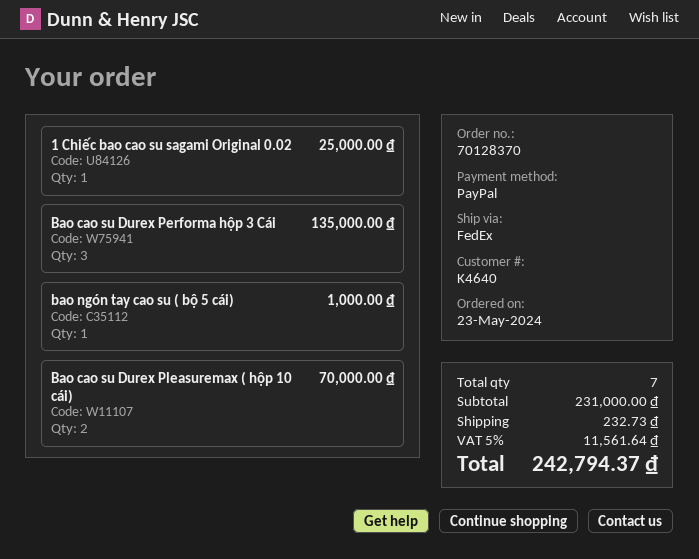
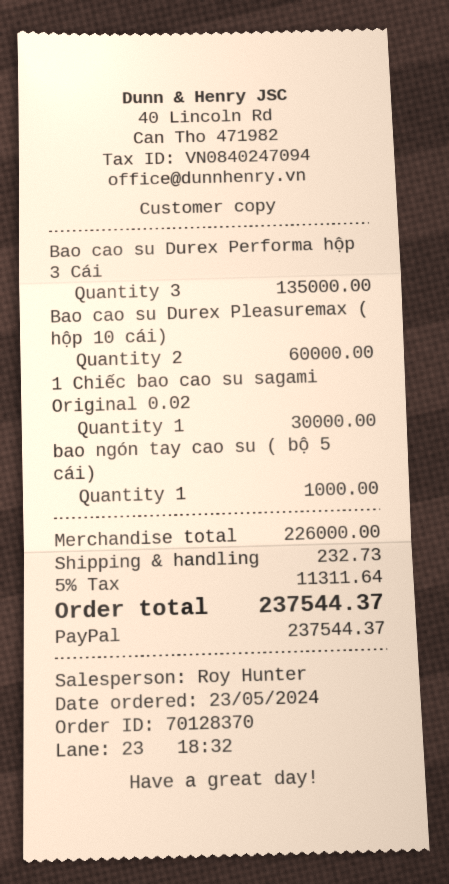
1 Chiếc bao cao su sagami Original 0.02: 1 for 25000.00 -> 1 for 30000.00
Bao cao su Durex Pleasuremax ( hộp 10 cái): 2 for 70000.00 -> 2 for 60000.00
subtotal: 231000.00 -> 226000.00
tax: 5% = 11561.64 -> 5% = 11311.64
total: 242794.37 -> 237544.37

